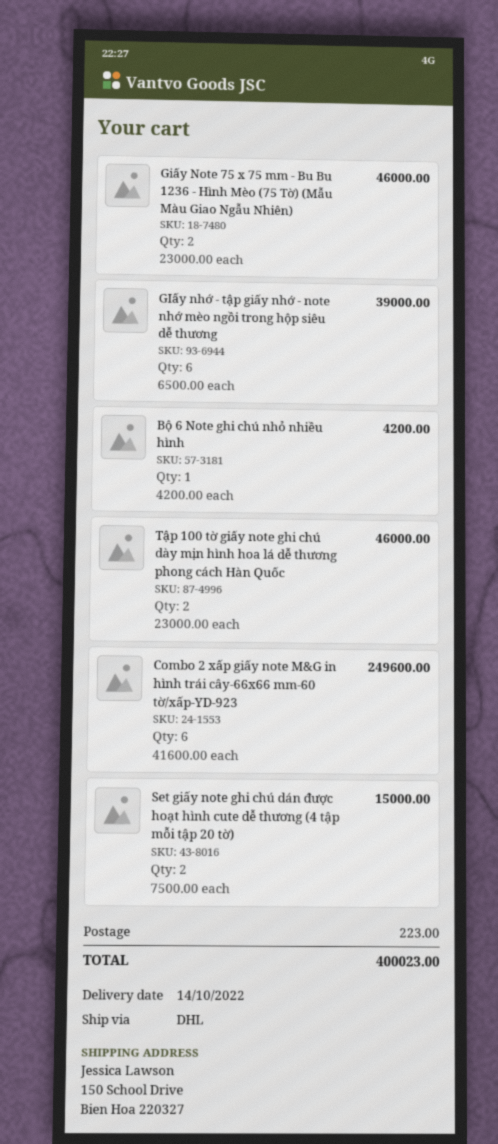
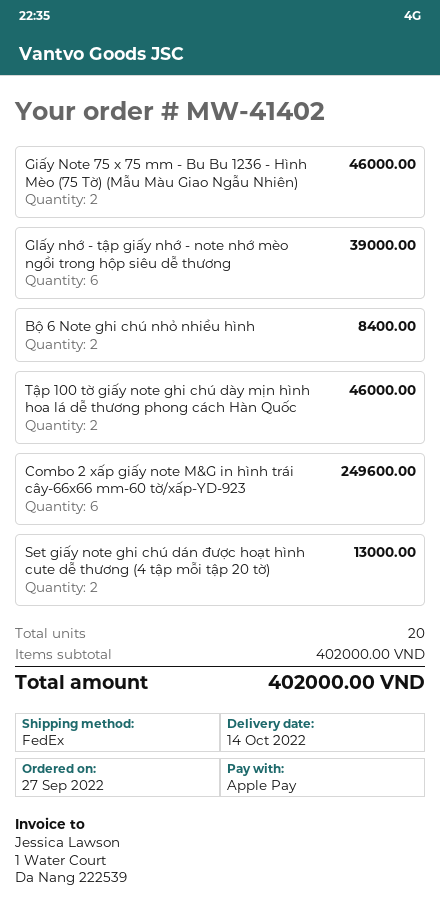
shipping method: DHL -> FedEx
Bộ 6 Note ghi chú nhỏ nhiều hình: 1 for 4200.00 -> 2 for 8400.00
Set giấy note ghi chú dán được hoạt hình cute dễ thương (4 tập mỗi tập 20 tờ): 2 for 15000.00 -> 2 for 13000.00
shipping: 223.00 -> none
total: 400023.00 -> 402000.00

